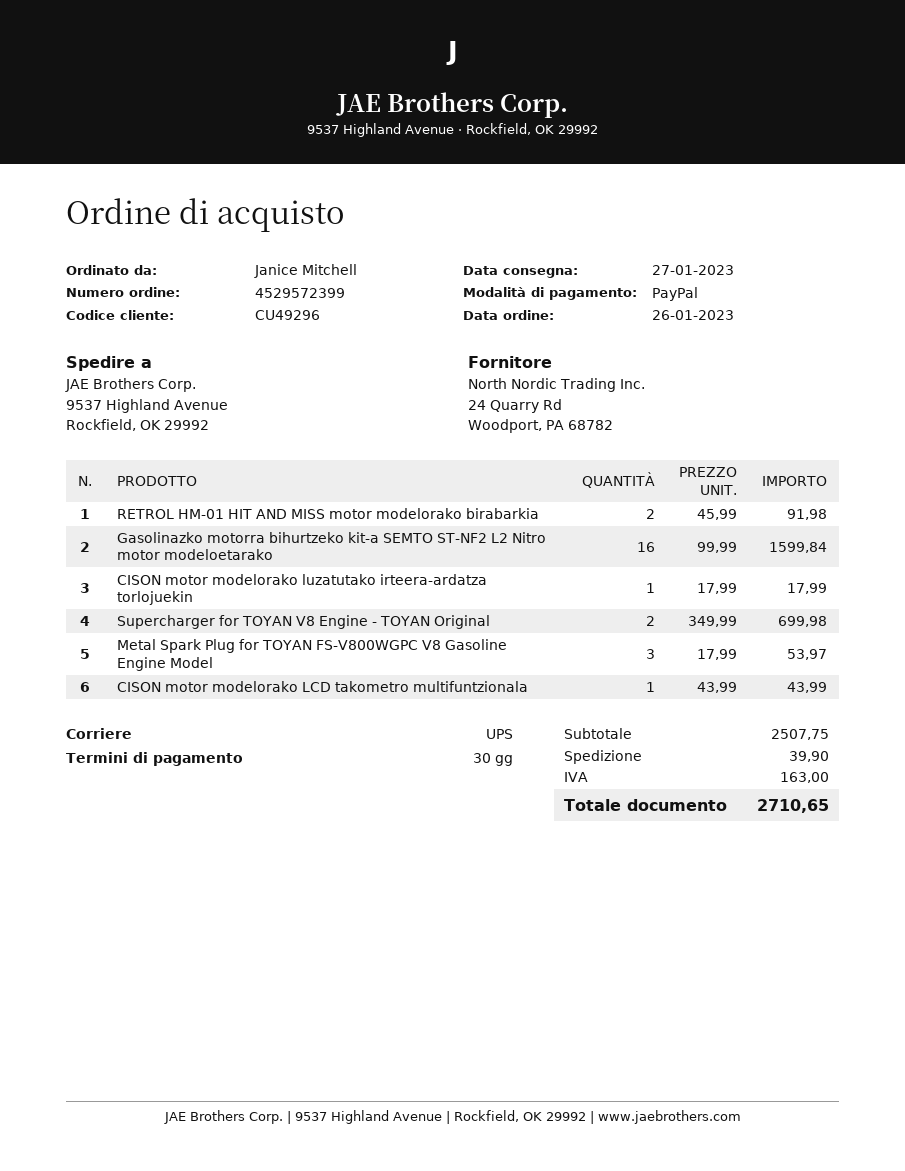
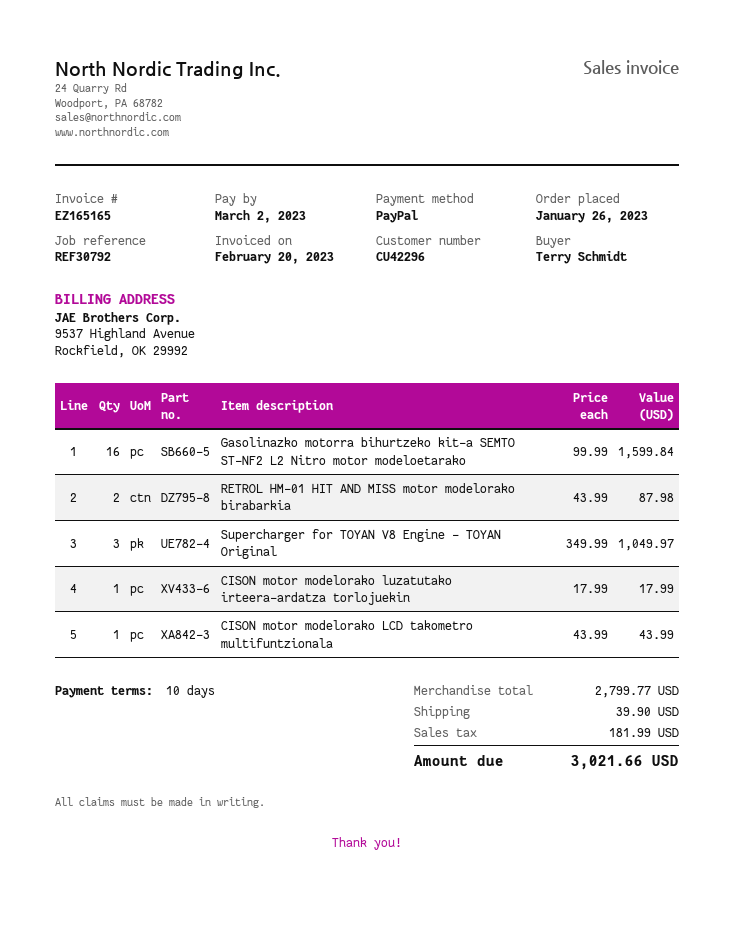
payment terms: 30 days -> 10 days
customer number: CU49296 -> CU42296
ordered by: Janice Mitchell -> Terry Schmidt
RETROL HM-01 HIT AND MISS motor modelorako birabarkia: 2 x 45.99 = 91.98 -> 2 x 43.99 = 87.98
Supercharger for TOYAN V8 Engine - TOYAN Original: 2 x 349.99 = 699.98 -> 3 x 349.99 = 1049.97
Metal Spark Plug for TOYAN FS-V800WGPC V8 Gasoline Engine Model: 3 x 17.99 = 53.97 -> none
subtotal: 2507.75 -> 2799.77
tax: 163.00 -> 181.99
total: 2710.65 -> 3021.66

